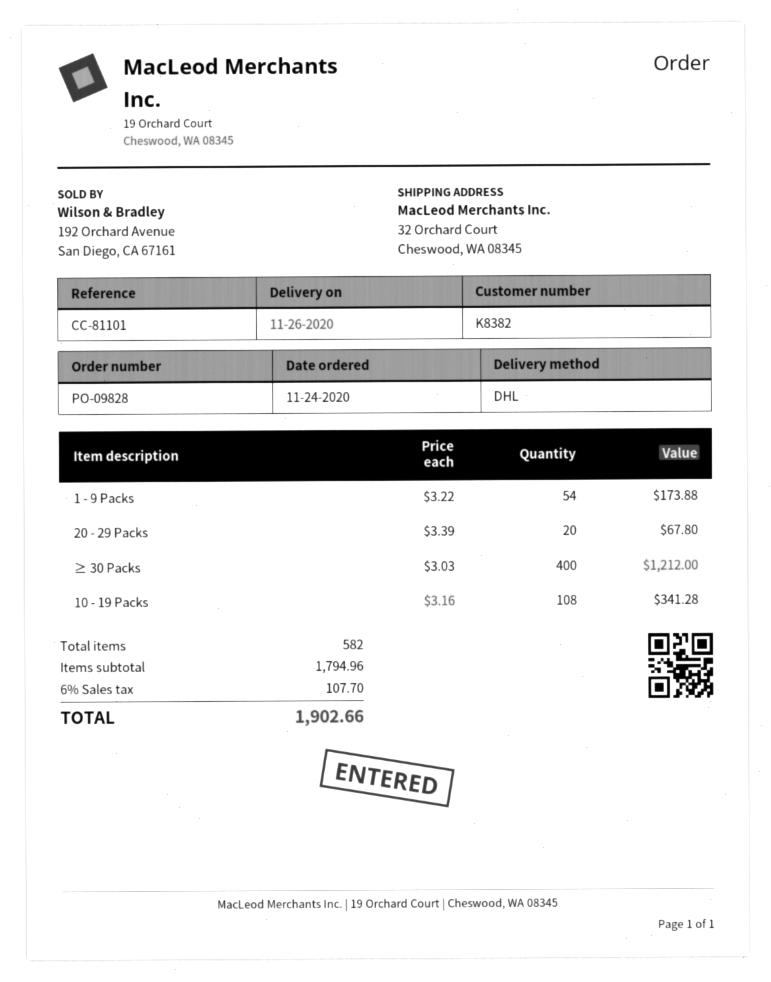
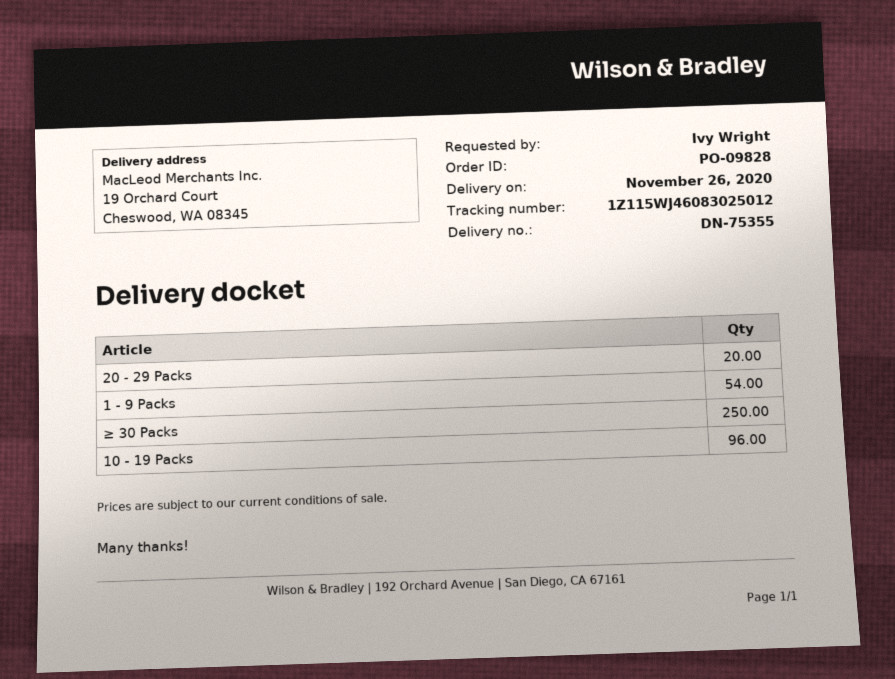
ship to: 32 Orchard Court, Cheswood, WA 08345 -> 19 Orchard Court, Cheswood, WA 08345
≥ 30 Packs: 400 -> 250
10 - 19 Packs: 108 -> 96

